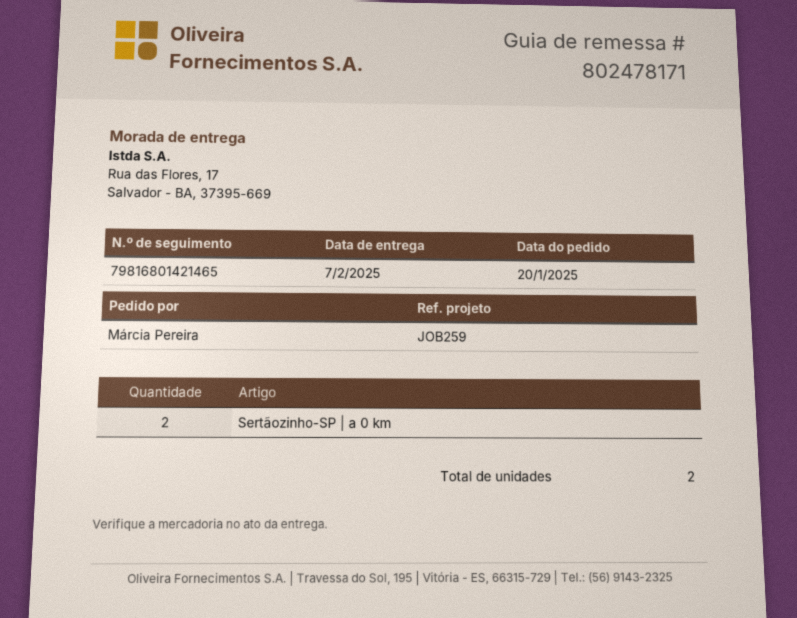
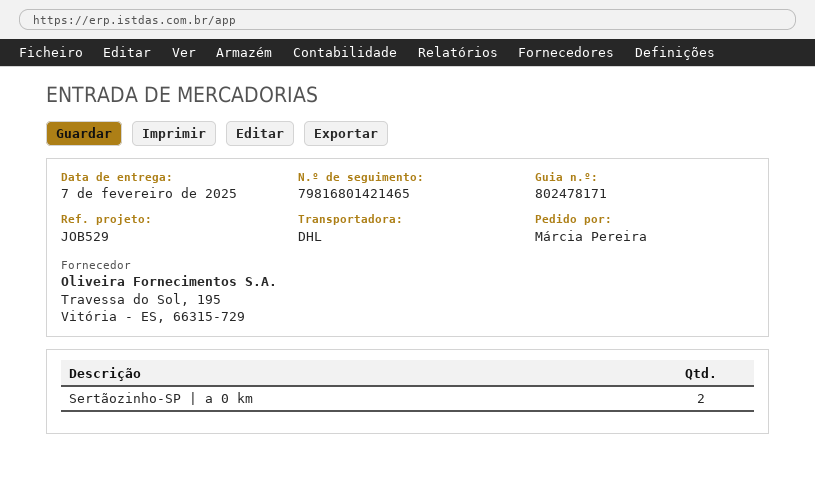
reference: JOB259 -> JOB529

